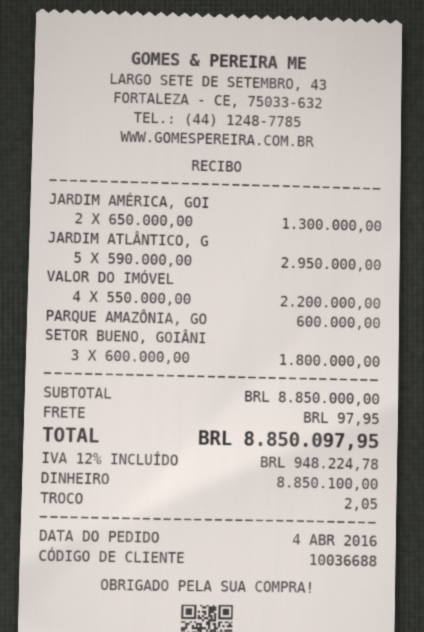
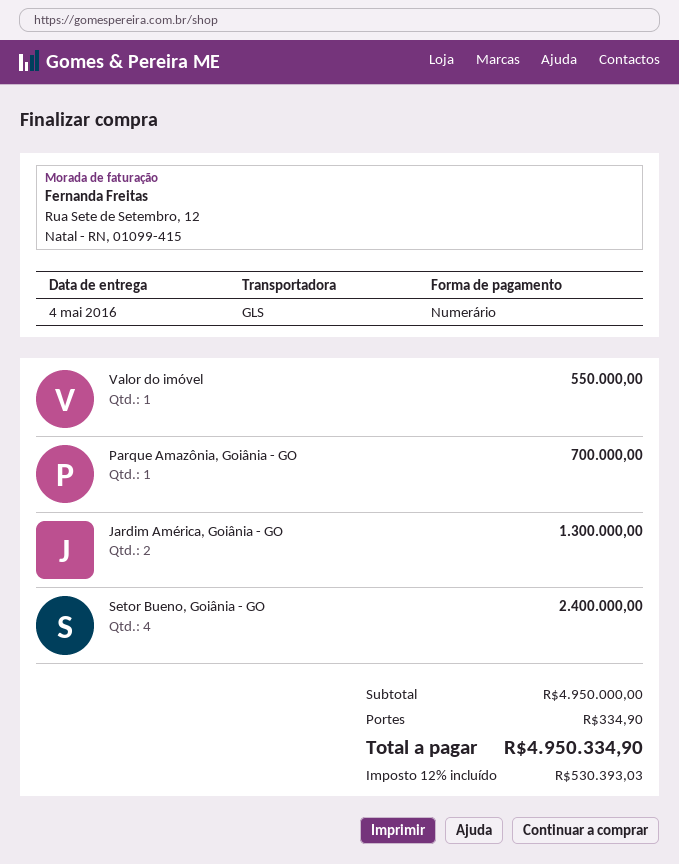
JARDIM ATLÂNTICO, G: 5 for 2950000.00 -> none
VALOR DO IMÓVEL: 4 for 2200000.00 -> 1 for 550000.00
PARQUE AMAZÔNIA, GO: 1 for 600000.00 -> 1 for 700000.00
SETOR BUENO, GOIÂNI: 3 for 1800000.00 -> 4 for 2400000.00
subtotal: 8850000.00 -> 4950000.00
shipping: 97.95 -> 334.90
tax: 12% = 948224.78 -> 12% = 530393.03
total: 8850097.95 -> 4950334.90

